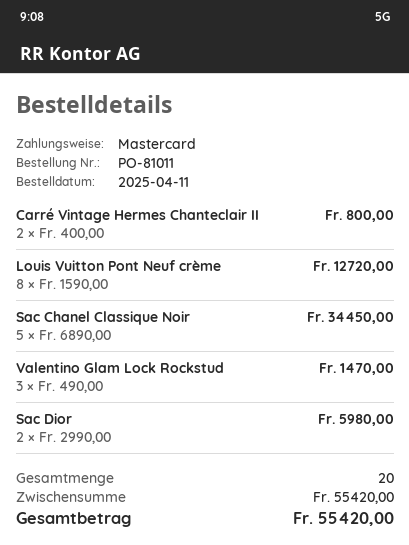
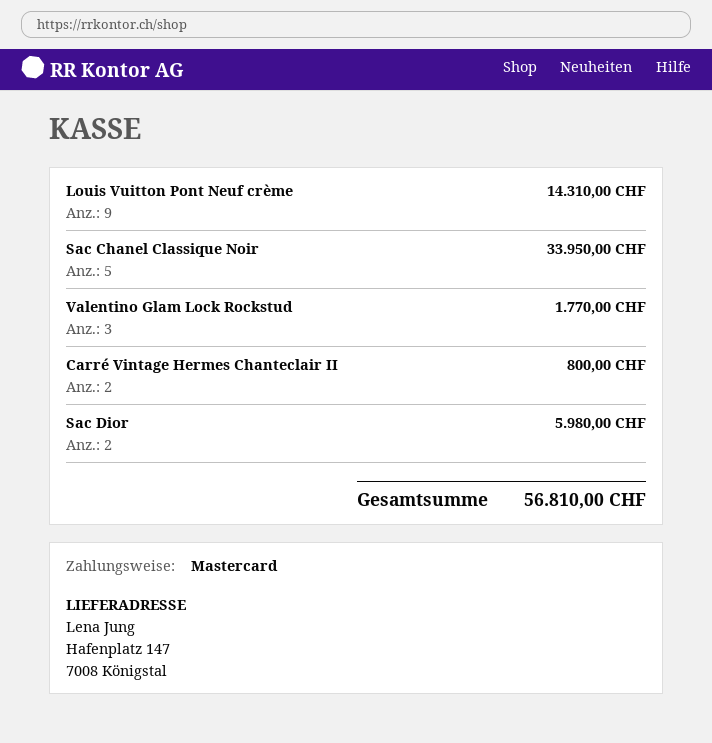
Louis Vuitton Pont Neuf crème: 8 for 12720.00 -> 9 for 14310.00
Sac Chanel Classique Noir: 5 for 34450.00 -> 5 for 33950.00
Valentino Glam Lock Rockstud: 3 for 1470.00 -> 3 for 1770.00
total: 55420.00 -> 56810.00

